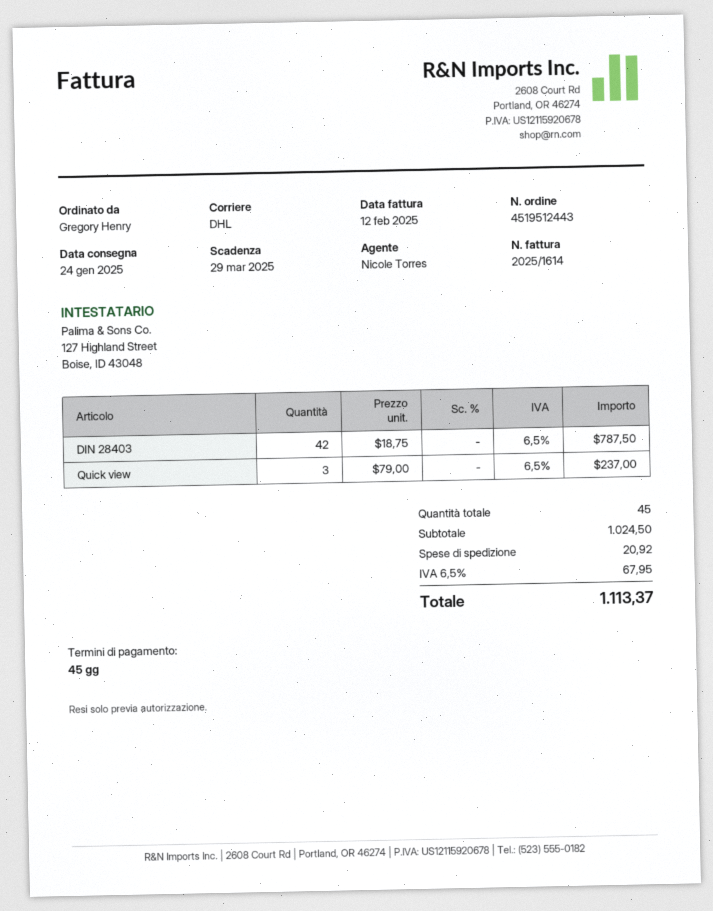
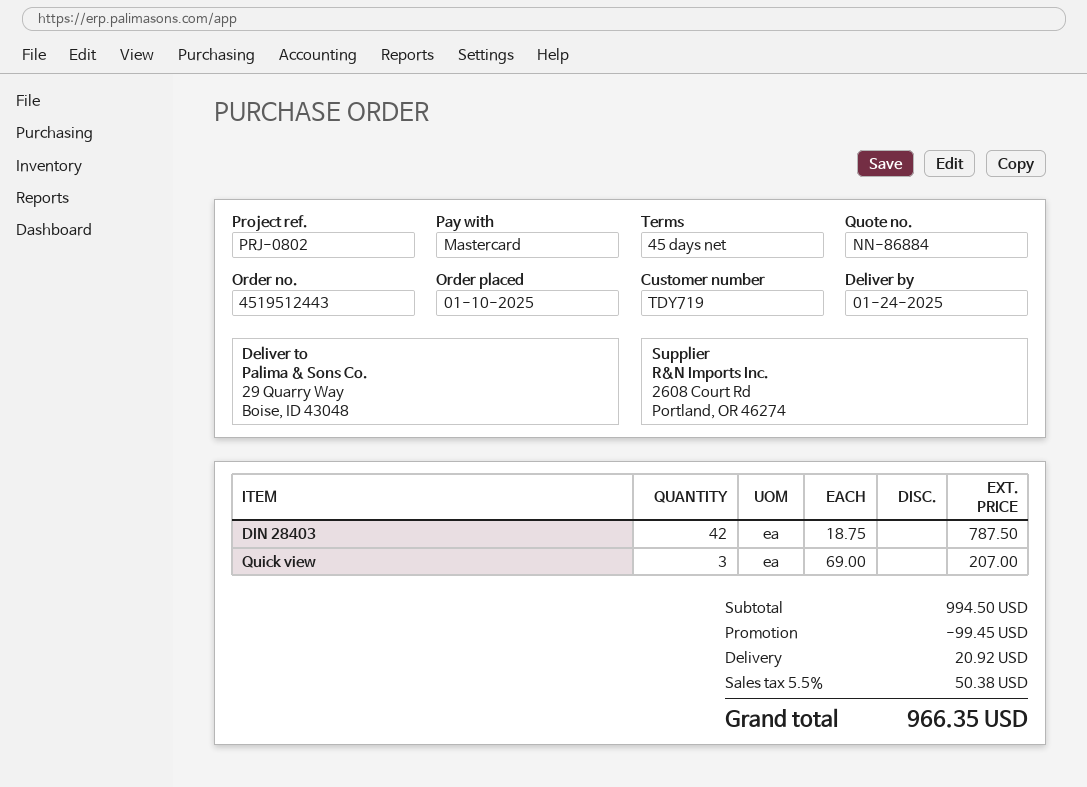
Quick view: 3 x 79.00 = 237.00 -> 3 x 69.00 = 207.00
subtotal: 1024.50 -> 994.50
discount: none -> 99.45
tax: 6.5% = 67.95 -> 5.5% = 50.38
total: 1113.37 -> 966.35

